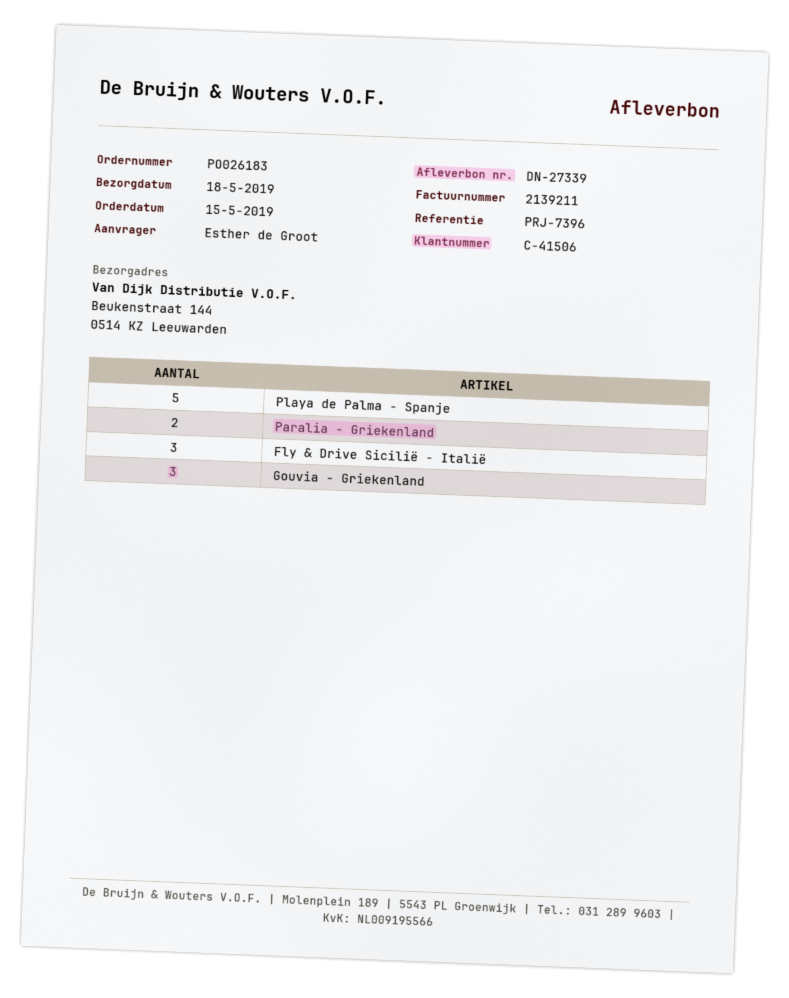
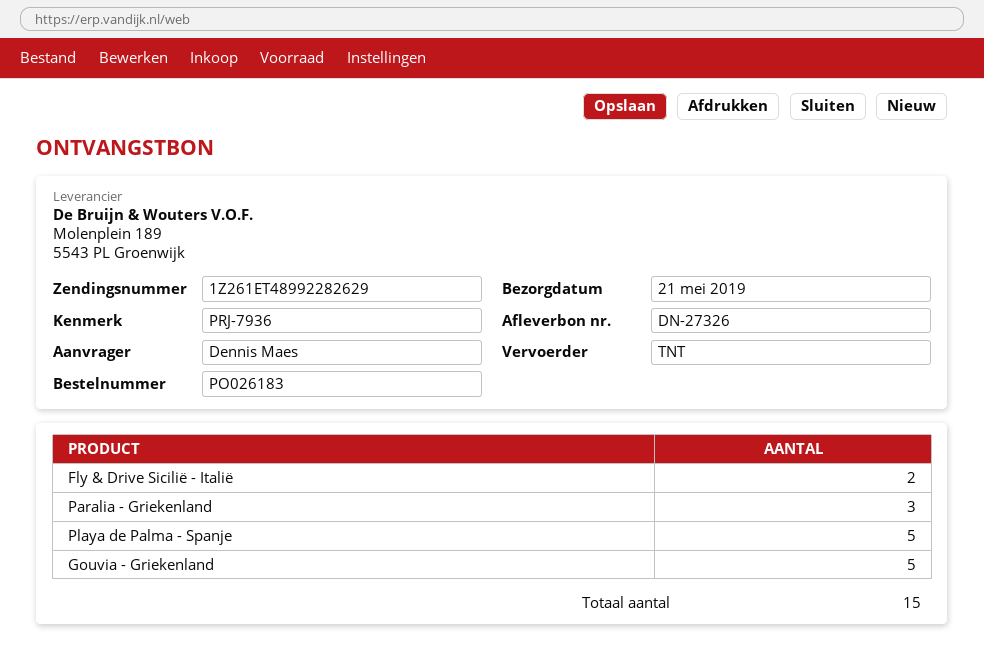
delivery note number: DN-27339 -> DN-27326
delivery date: 2019-05-18 -> 2019-05-21
reference: PRJ-7396 -> PRJ-7936
ordered by: Esther de Groot -> Dennis Maes
Paralia - Griekenland: 2 -> 3
Fly & Drive Sicilië - Italië: 3 -> 2
Gouvia - Griekenland: 3 -> 5

